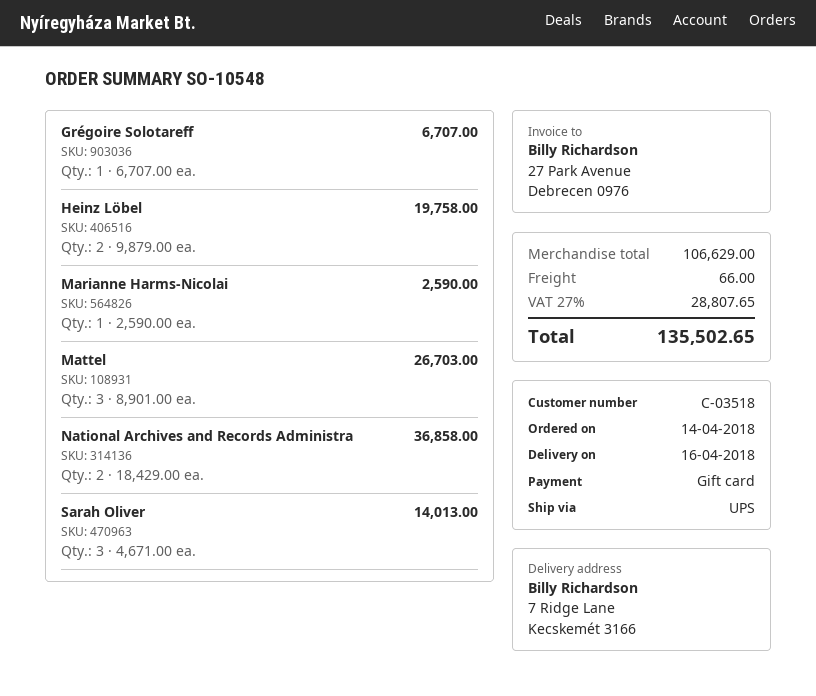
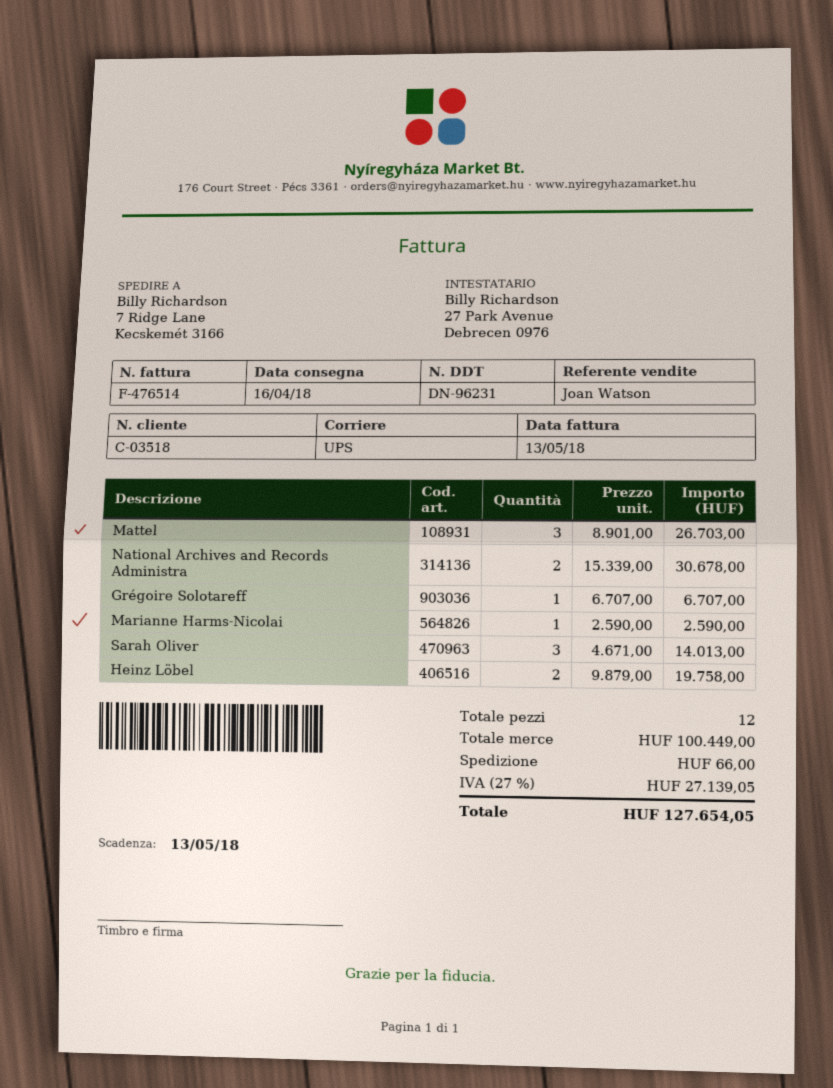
National Archives and Records Administra: 2 x 18429.00 = 36858.00 -> 2 x 15339.00 = 30678.00
subtotal: 106629.00 -> 100449.00
tax: 27% = 28807.65 -> 27% = 27139.05
total: 135502.65 -> 127654.05

